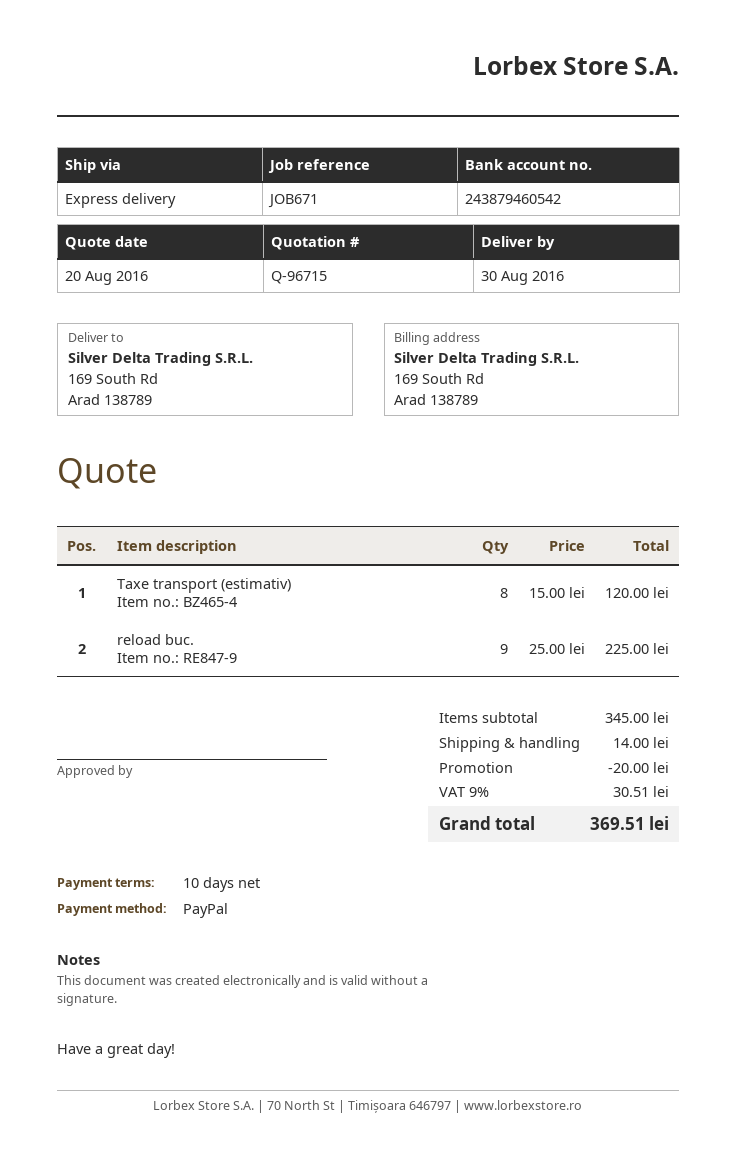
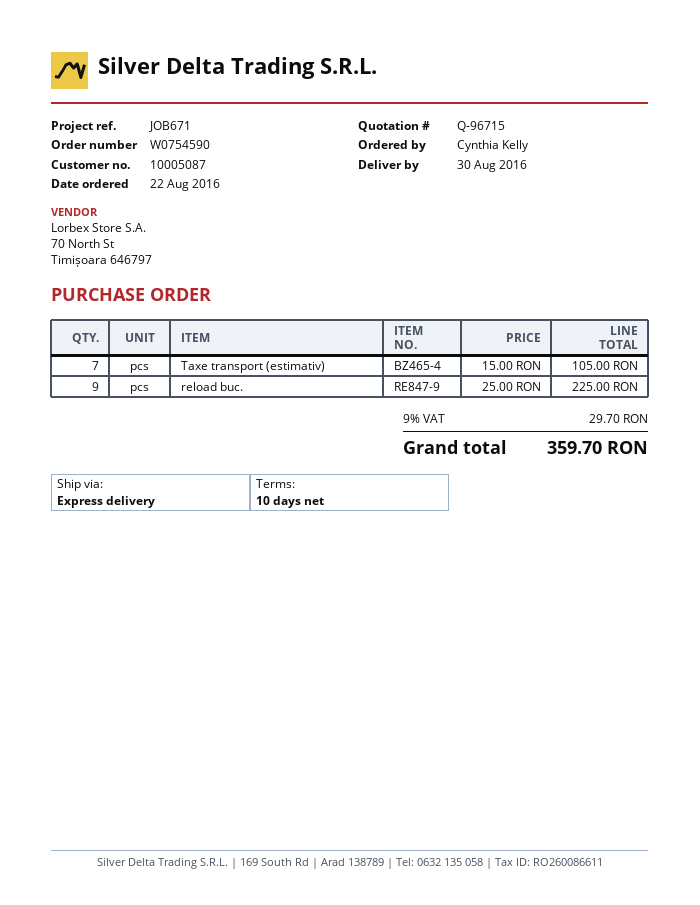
Taxe transport (estimativ): 8 x 15.00 = 120.00 -> 7 x 15.00 = 105.00
discount: 20.00 -> none
shipping: 14.00 -> none
tax: 9% = 30.51 -> 9% = 29.70
total: 369.51 -> 359.70

